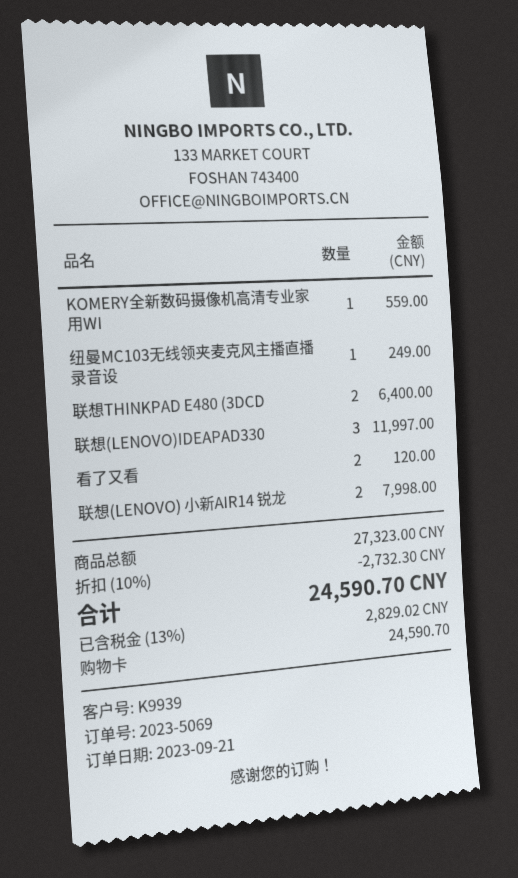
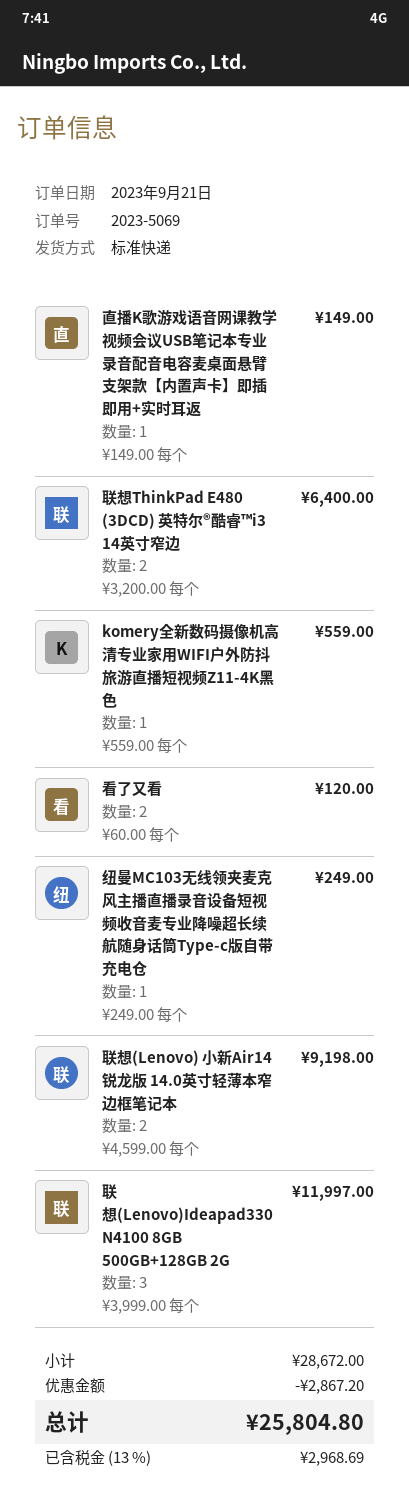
联想(LENOVO) 小新AIR14 锐龙: 2 for 7998.00 -> 2 for 9198.00
直播K歌游戏语音网课教学视频会议USB笔记本专业录音配音电容麦桌面悬臂支架款【内置声卡】即插即用+实时耳返: none -> 1 for 149.00
subtotal: 27323.00 -> 28672.00
discount: 2732.30 -> 2867.20
tax: 13% = 2829.02 -> 13% = 2968.69
total: 24590.70 -> 25804.80

